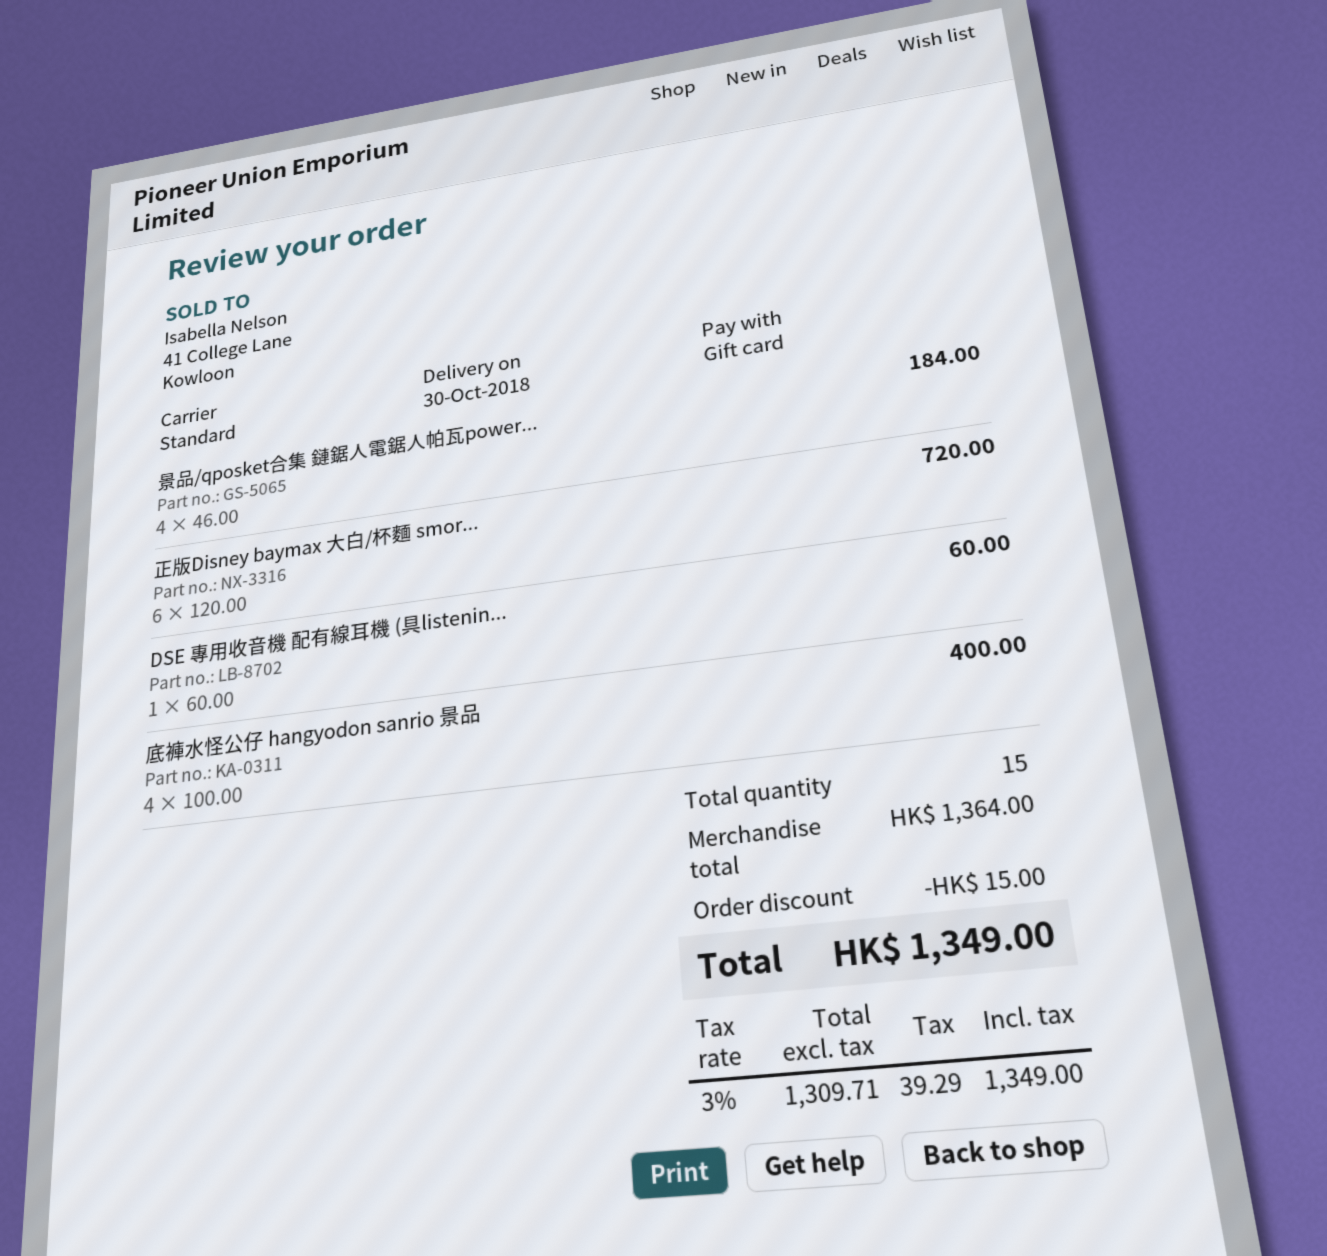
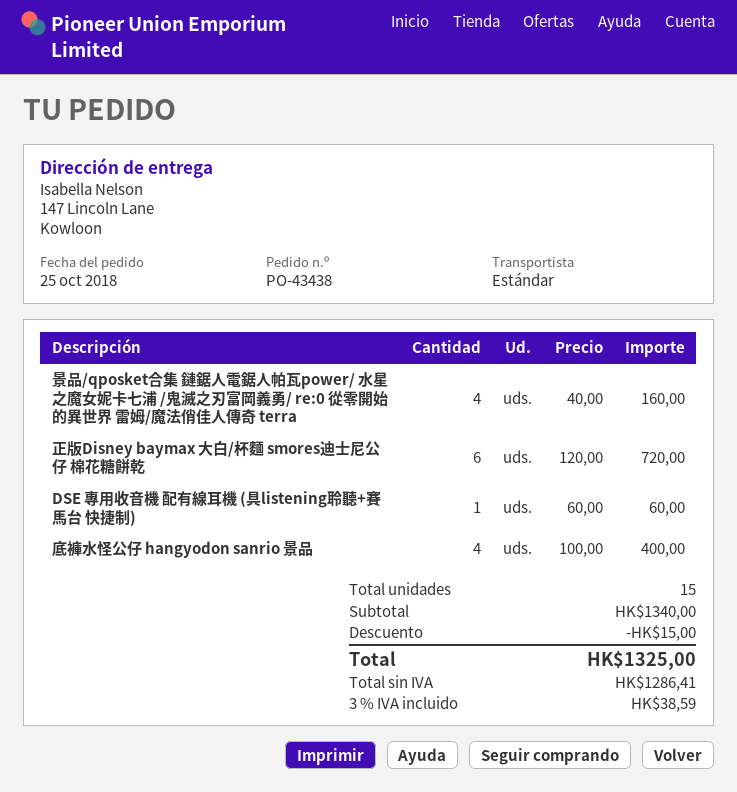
景品/qposket合集 鏈鋸人電鋸人帕瓦power...: 4 x 46.00 = 184.00 -> 4 x 40.00 = 160.00
subtotal: 1364.00 -> 1340.00
net: 1309.71 -> 1286.41
tax: 3% = 39.29 -> 3% = 38.59
total: 1349.00 -> 1325.00

